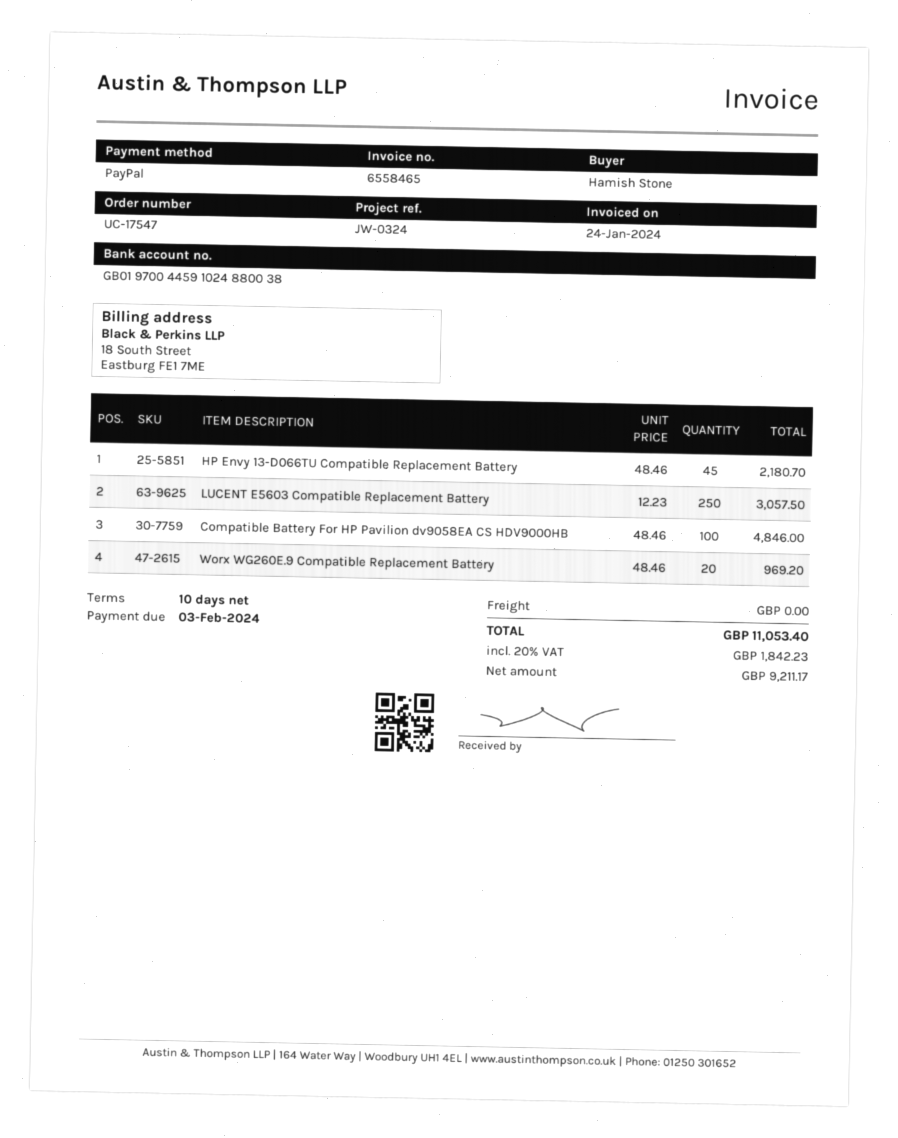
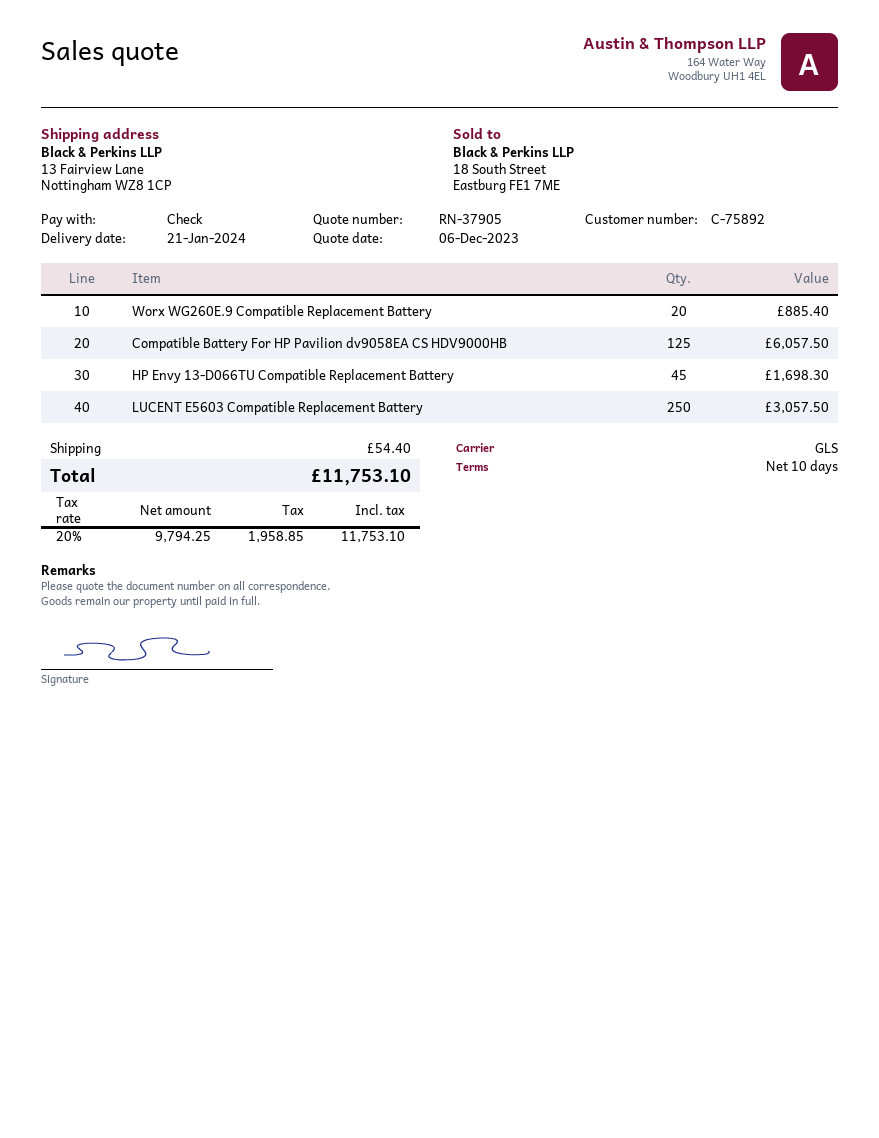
payment method: PayPal -> cheque
HP Envy 13-D066TU Compatible Replacement Battery: 45 for 2180.70 -> 45 for 1698.30
Compatible Battery For HP Pavilion dv9058EA CS HDV9000HB: 100 for 4846.00 -> 125 for 6057.50
Worx WG260E.9 Compatible Replacement Battery: 20 for 969.20 -> 20 for 885.40
shipping: 0.00 -> 54.40
net: 9211.17 -> 9794.25
tax: 20% = 1842.23 -> 20% = 1958.85
total: 11053.40 -> 11753.10

